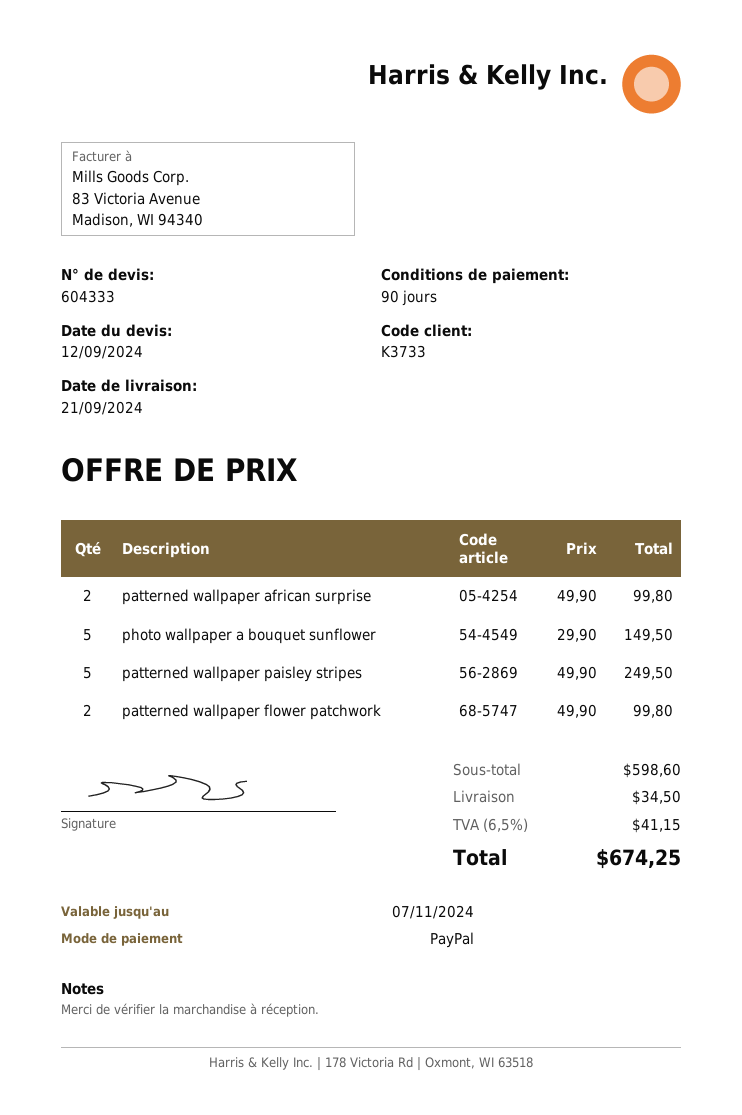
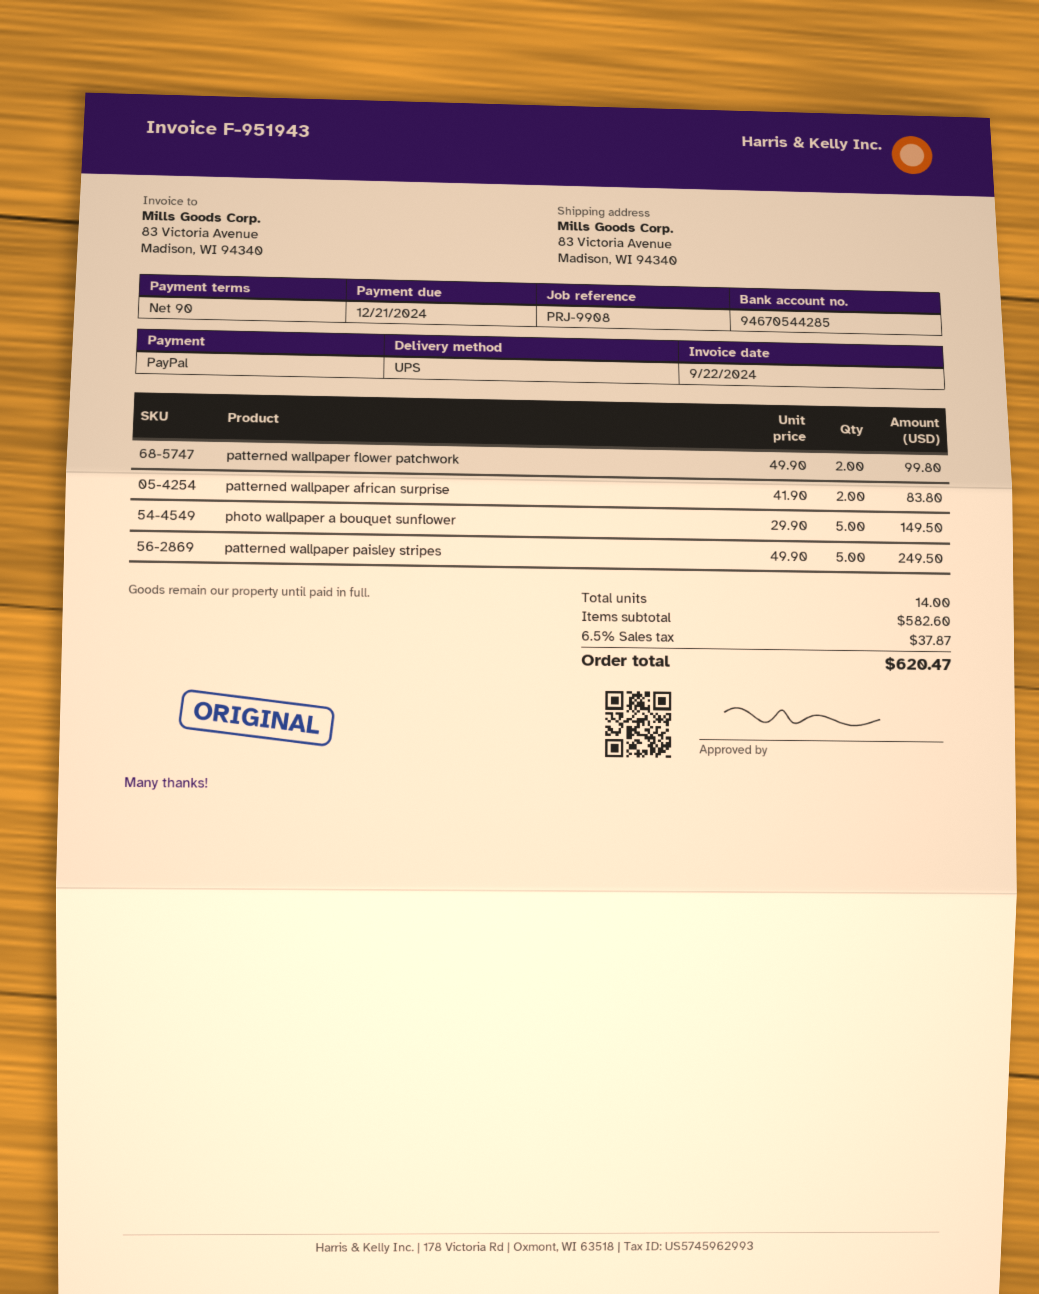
patterned wallpaper african surprise: 2 x 49.90 = 99.80 -> 2 x 41.90 = 83.80
subtotal: 598.60 -> 582.60
shipping: 34.50 -> none
tax: 6.5% = 41.15 -> 6.5% = 37.87
total: 674.25 -> 620.47

